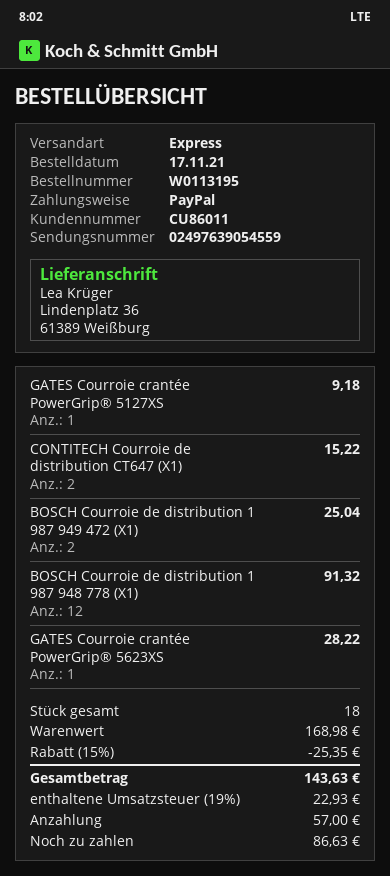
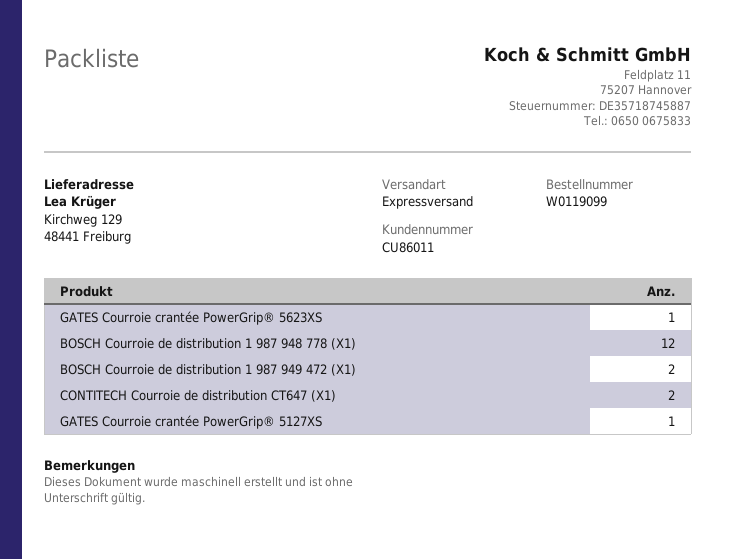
order number: W0113195 -> W0119099
ship to: Lindenplatz 36, 61389 Weißburg -> Kirchweg 129, 48441 Freiburg

